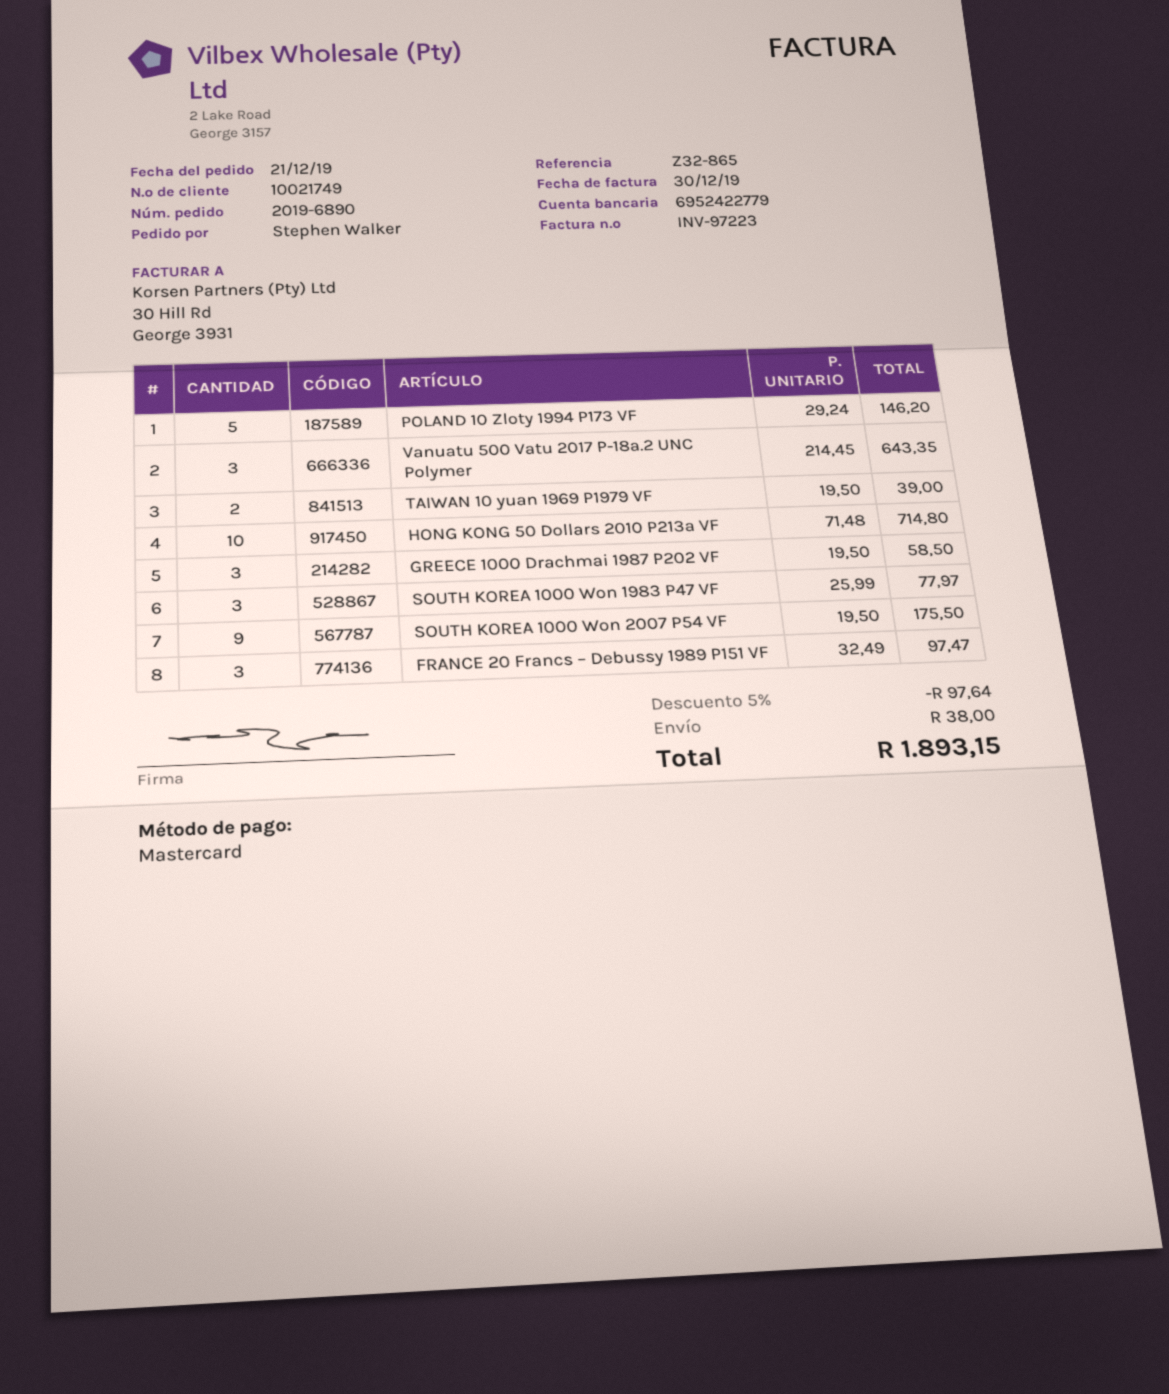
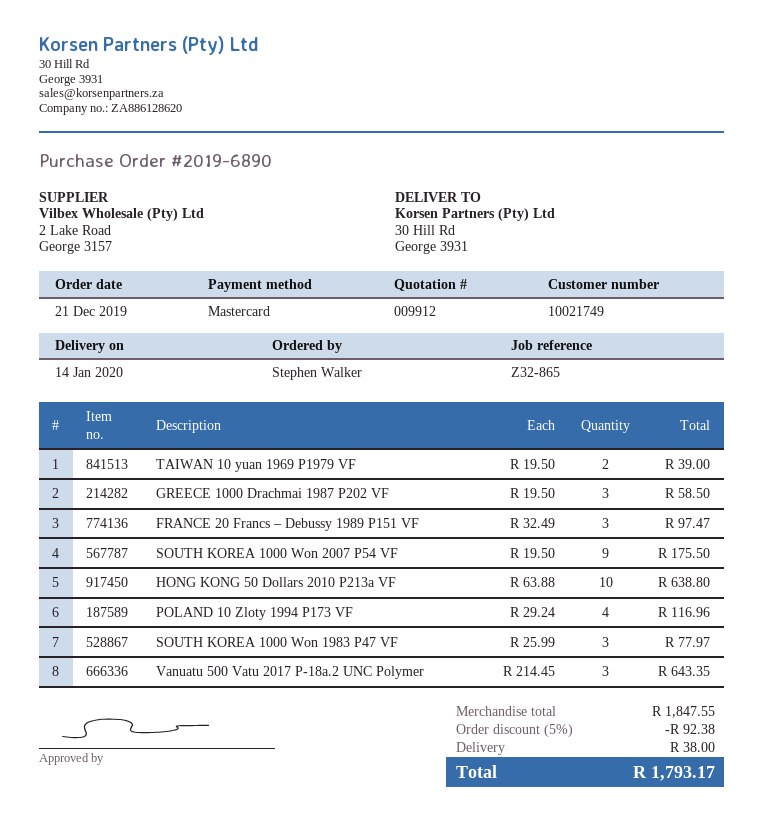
POLAND 10 Zloty 1994 P173 VF: 5 x 29.24 = 146.20 -> 4 x 29.24 = 116.96
HONG KONG 50 Dollars 2010 P213a VF: 10 x 71.48 = 714.80 -> 10 x 63.88 = 638.80
discount: 5% = 97.64 -> 5% = 92.38
total: 1893.15 -> 1793.17

